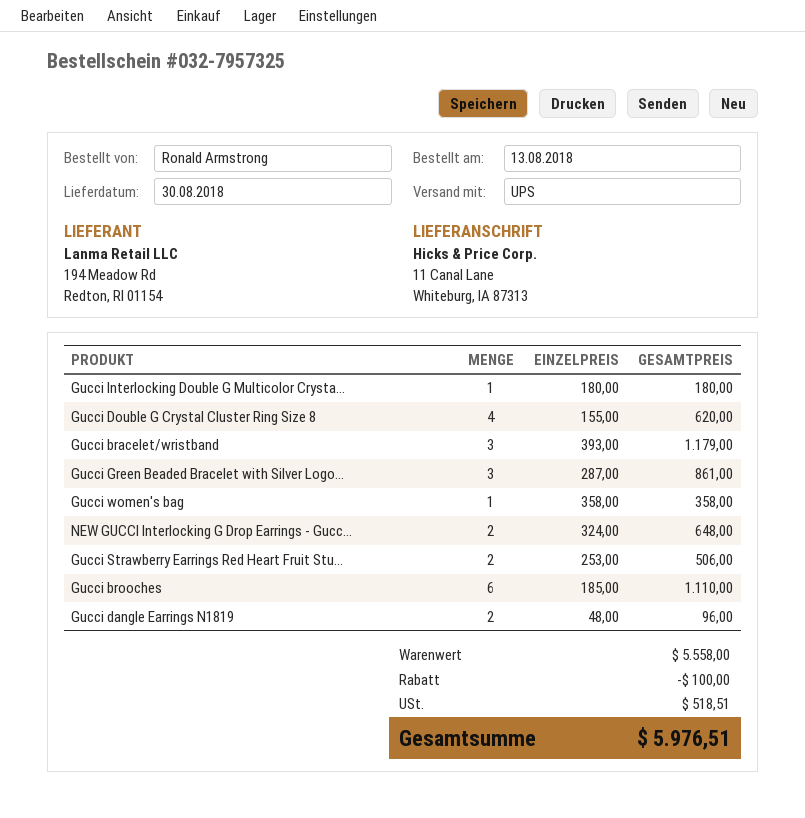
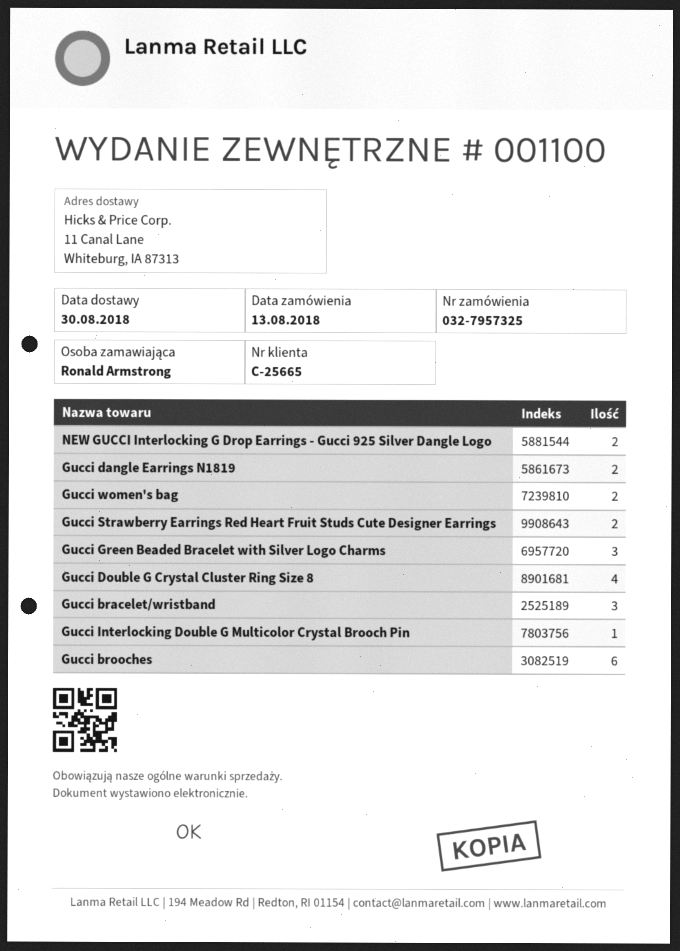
Gucci women's bag: 1 -> 2

